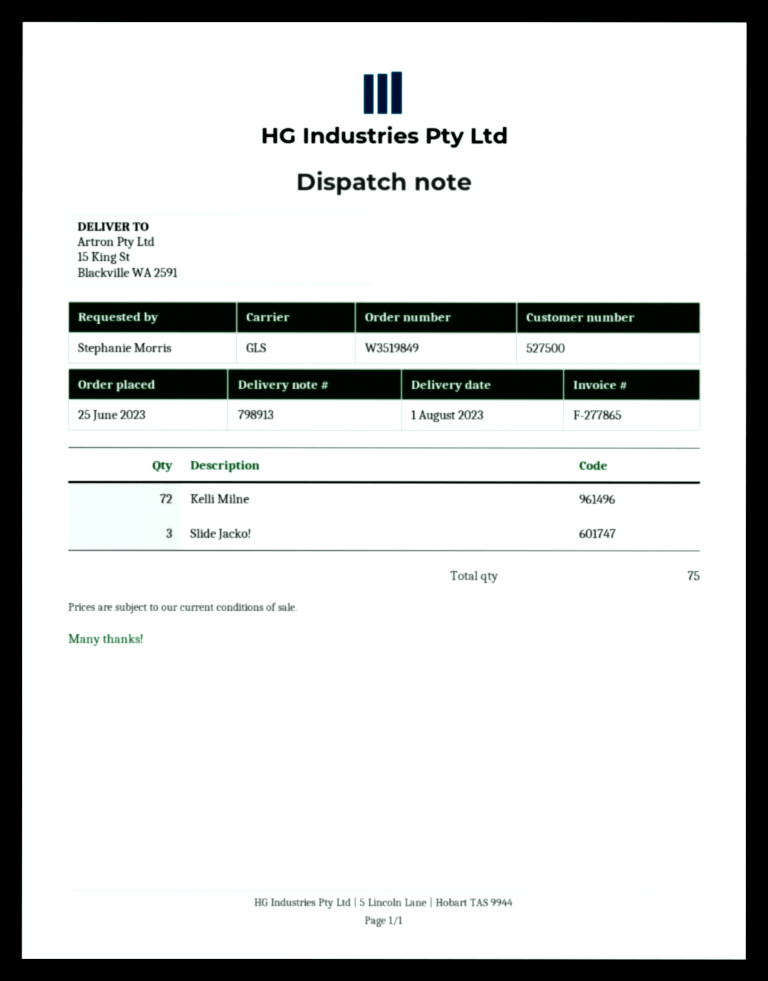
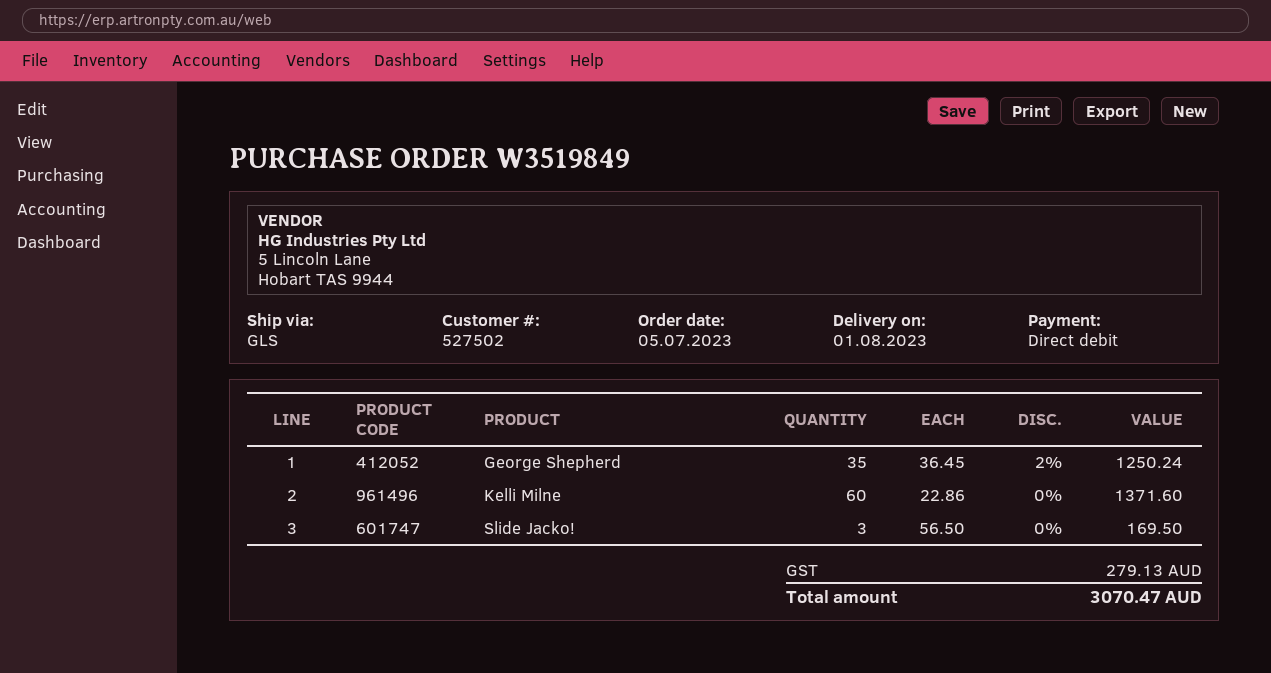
order date: 2023-06-25 -> 2023-07-05
customer number: 527500 -> 527502
Kelli Milne: 72 -> 60
George Shepherd: none -> 35

